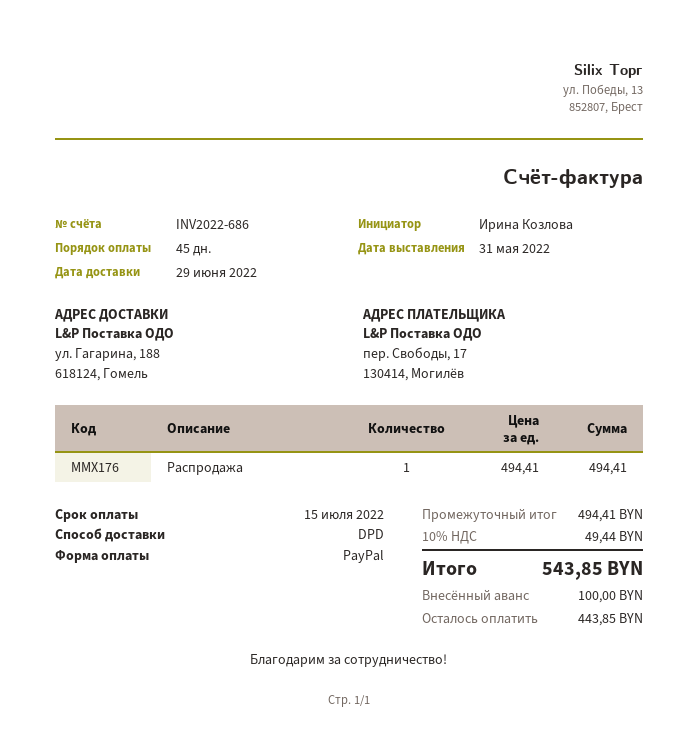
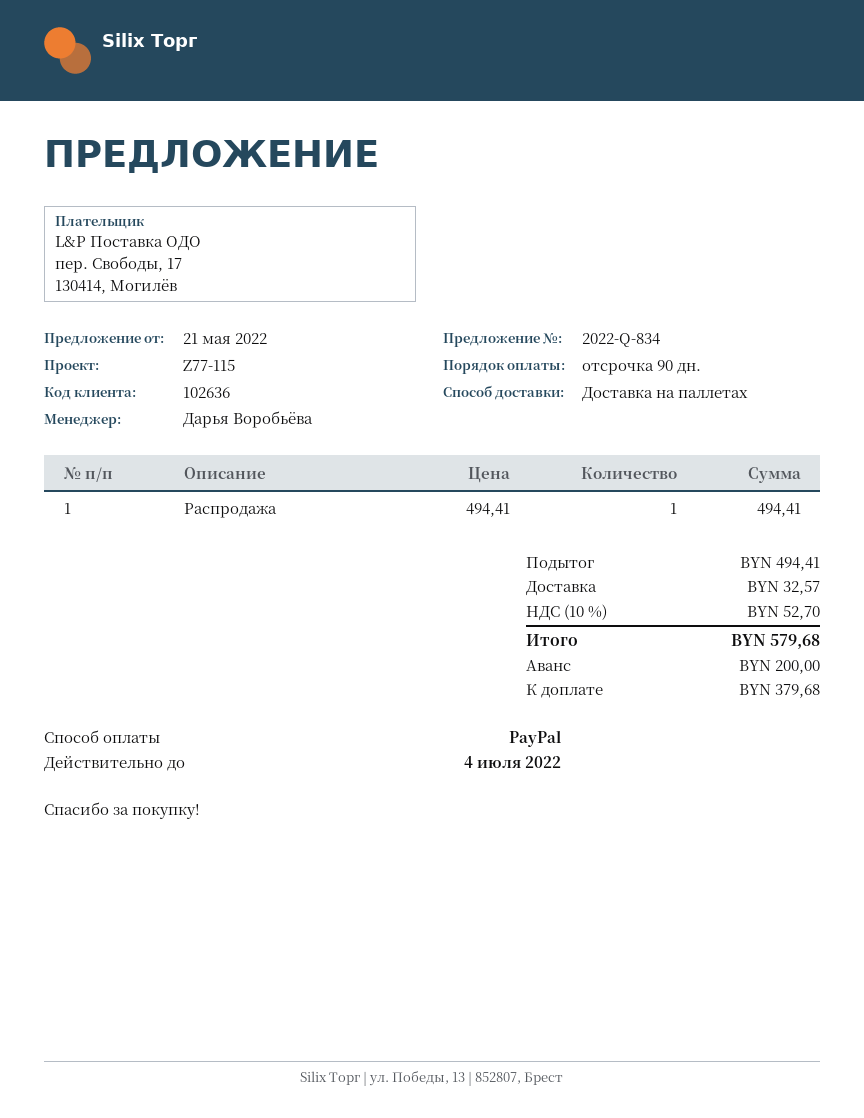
payment terms: 45 days -> 90 days
shipping method: DPD -> pallet freight
shipping: none -> 32.57
tax: 10% = 49.44 -> 10% = 52.70
total: 543.85 -> 579.68
deposit: 100.00 -> 200.00
balance: 443.85 -> 379.68

